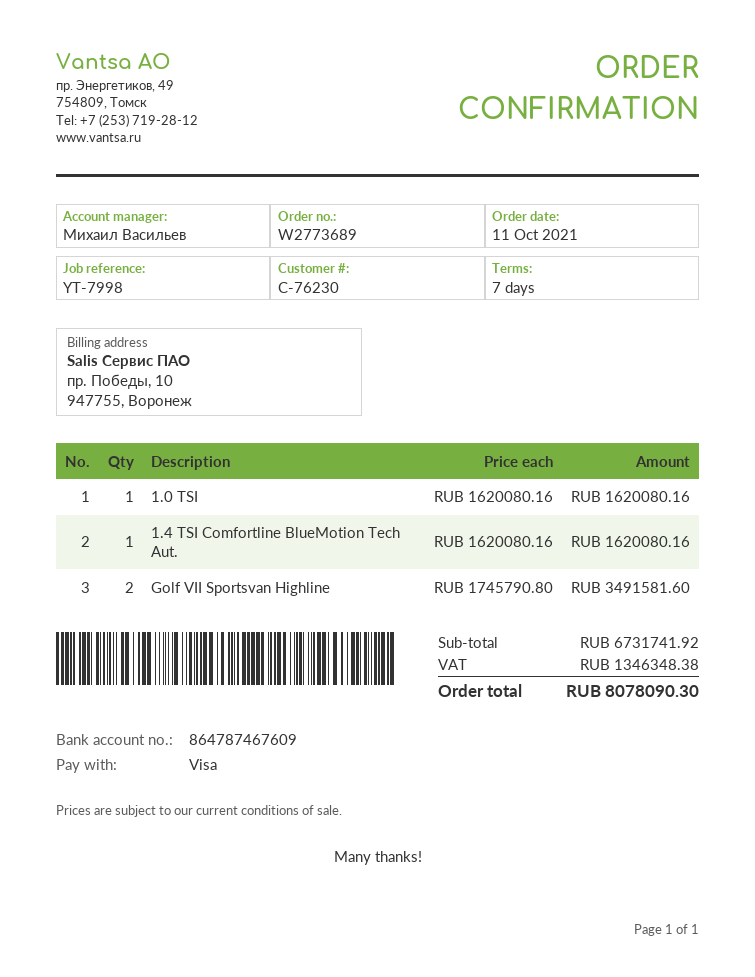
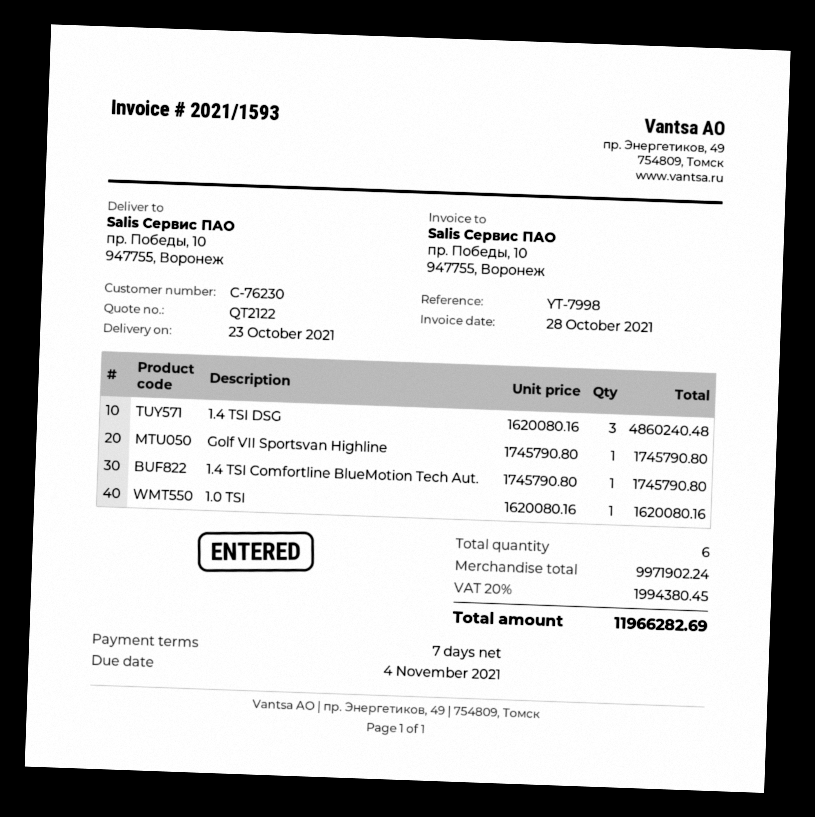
1.4 TSI Comfortline BlueMotion Tech Aut.: 1 x 1620080.16 = 1620080.16 -> 1 x 1745790.80 = 1745790.80
Golf VII Sportsvan Highline: 2 x 1745790.80 = 3491581.60 -> 1 x 1745790.80 = 1745790.80
1.4 TSI DSG: none -> 3 x 1620080.16 = 4860240.48
subtotal: 6731741.92 -> 9971902.24
tax: 1346348.38 -> 1994380.45
total: 8078090.30 -> 11966282.69

